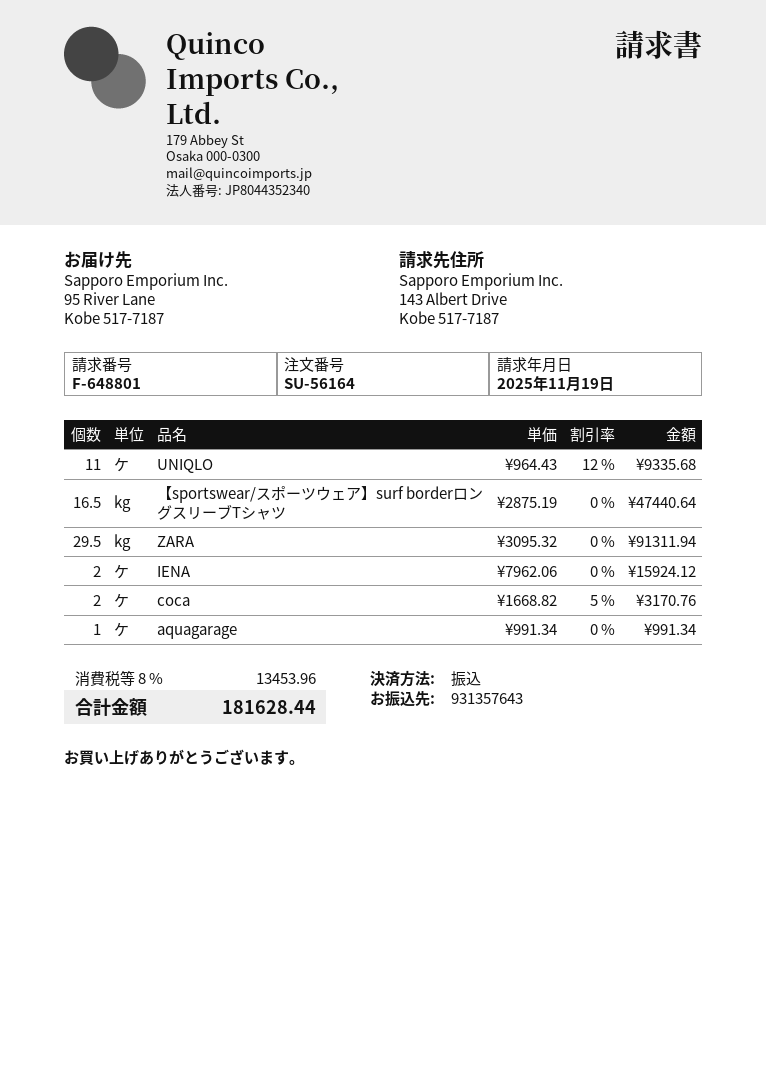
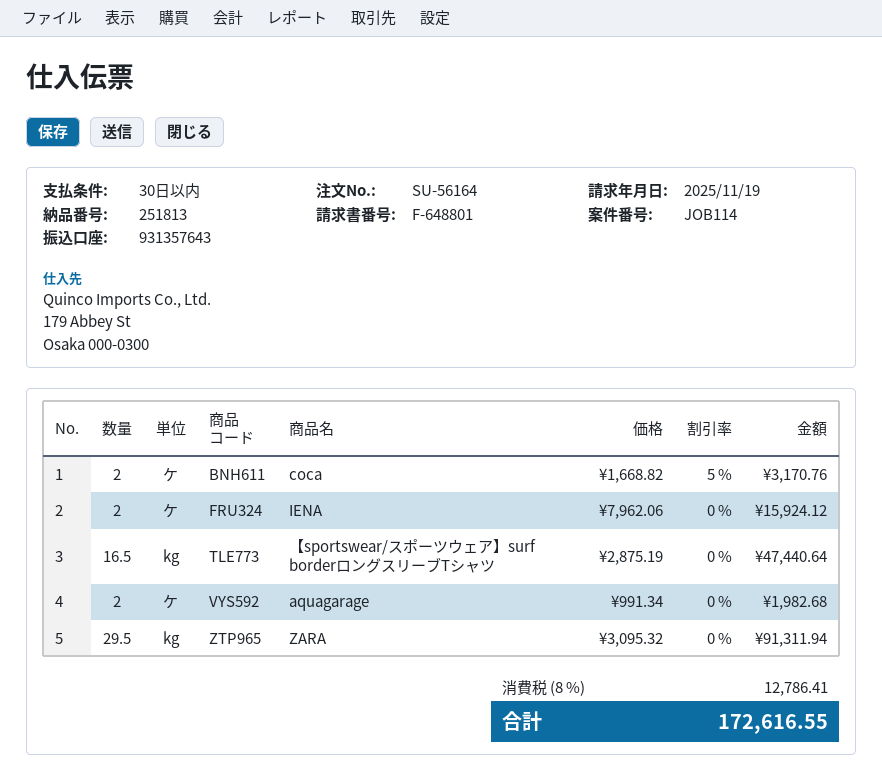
UNIQLO: 11 x 964.43 - 12% = 9335.68 -> none
aquagarage: 1 x 991.34 = 991.34 -> 2 x 991.34 = 1982.68
tax: 8% = 13453.96 -> 8% = 12786.41
total: 181628.44 -> 172616.55

